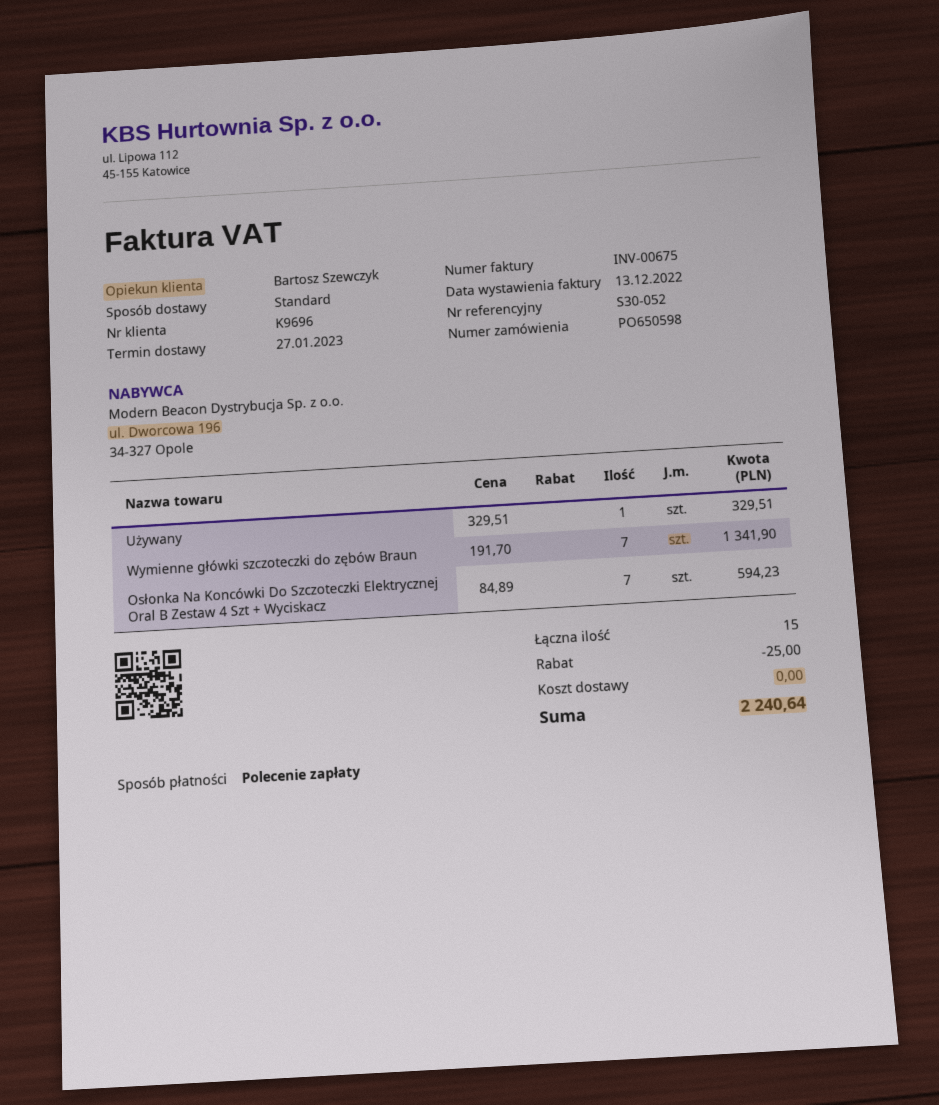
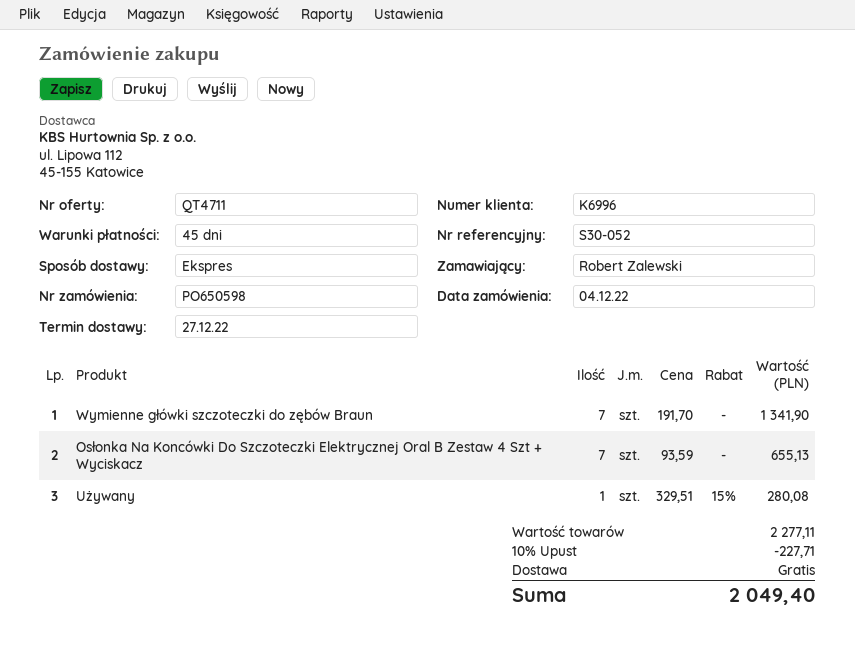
delivery date: 2023-01-27 -> 2022-12-27
customer number: K9696 -> K6996
shipping method: standard -> express
Używany: 1 x 329.51 = 329.51 -> 1 x 329.51 - 15% = 280.08
Osłonka Na Koncówki Do Szczoteczki Elektrycznej Oral B Zestaw 4 Szt + Wyciskacz: 7 x 84.89 = 594.23 -> 7 x 93.59 = 655.13
discount: 25.00 -> 227.71
total: 2240.64 -> 2049.40

